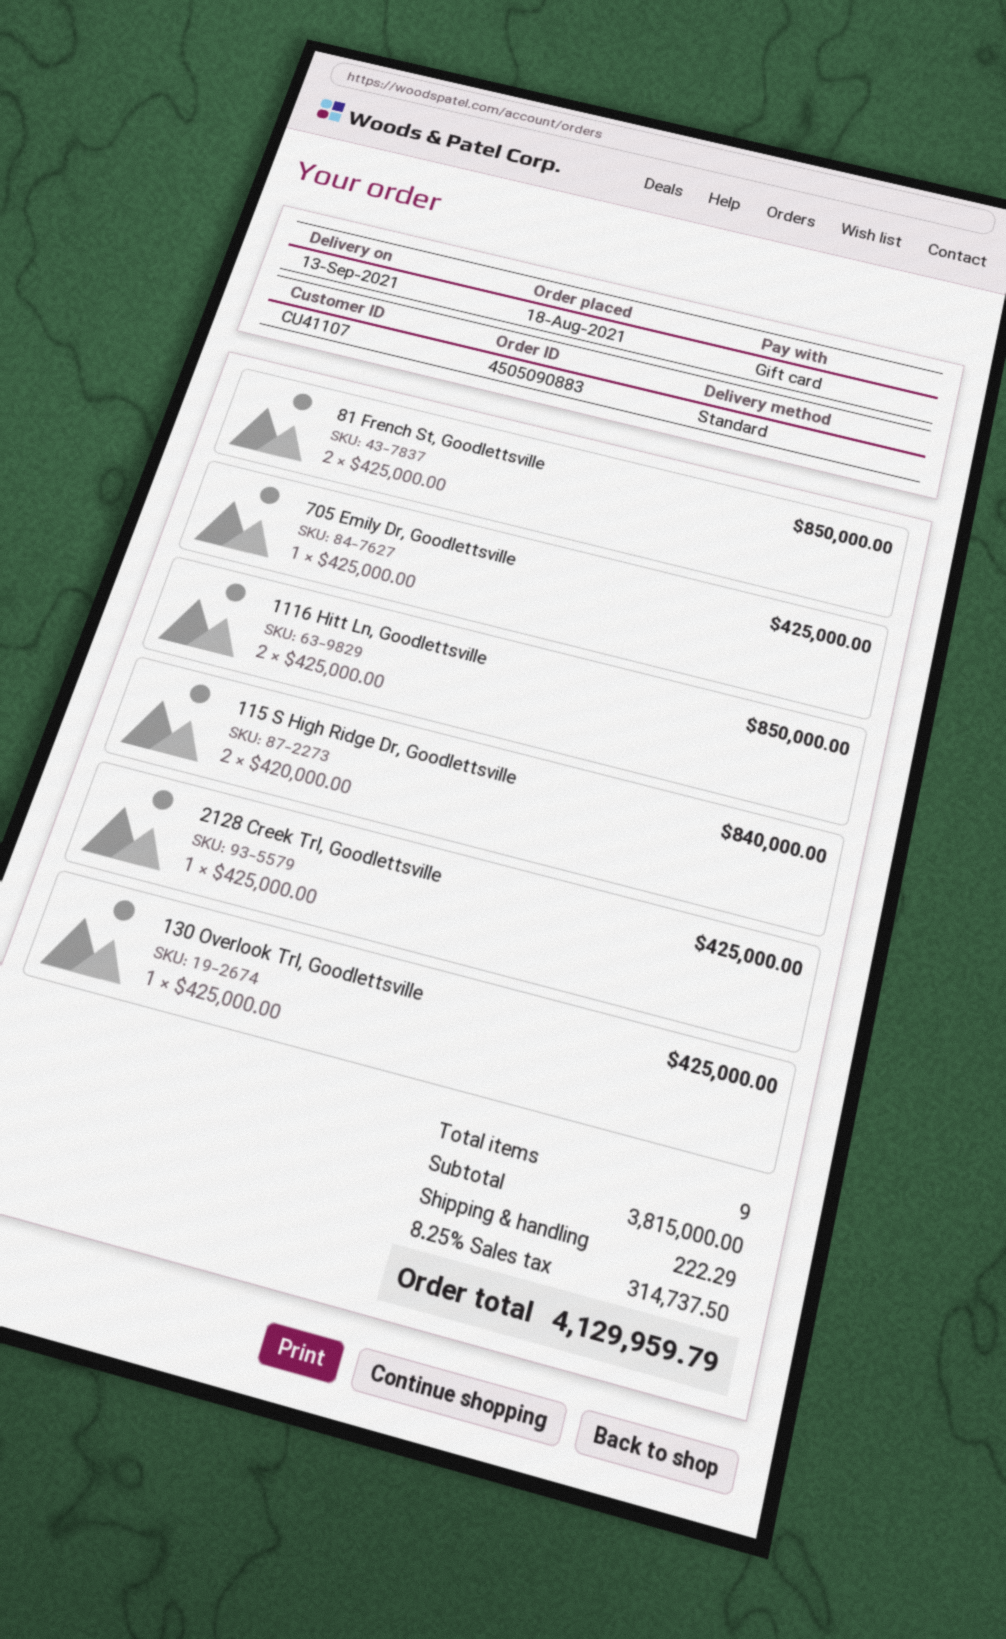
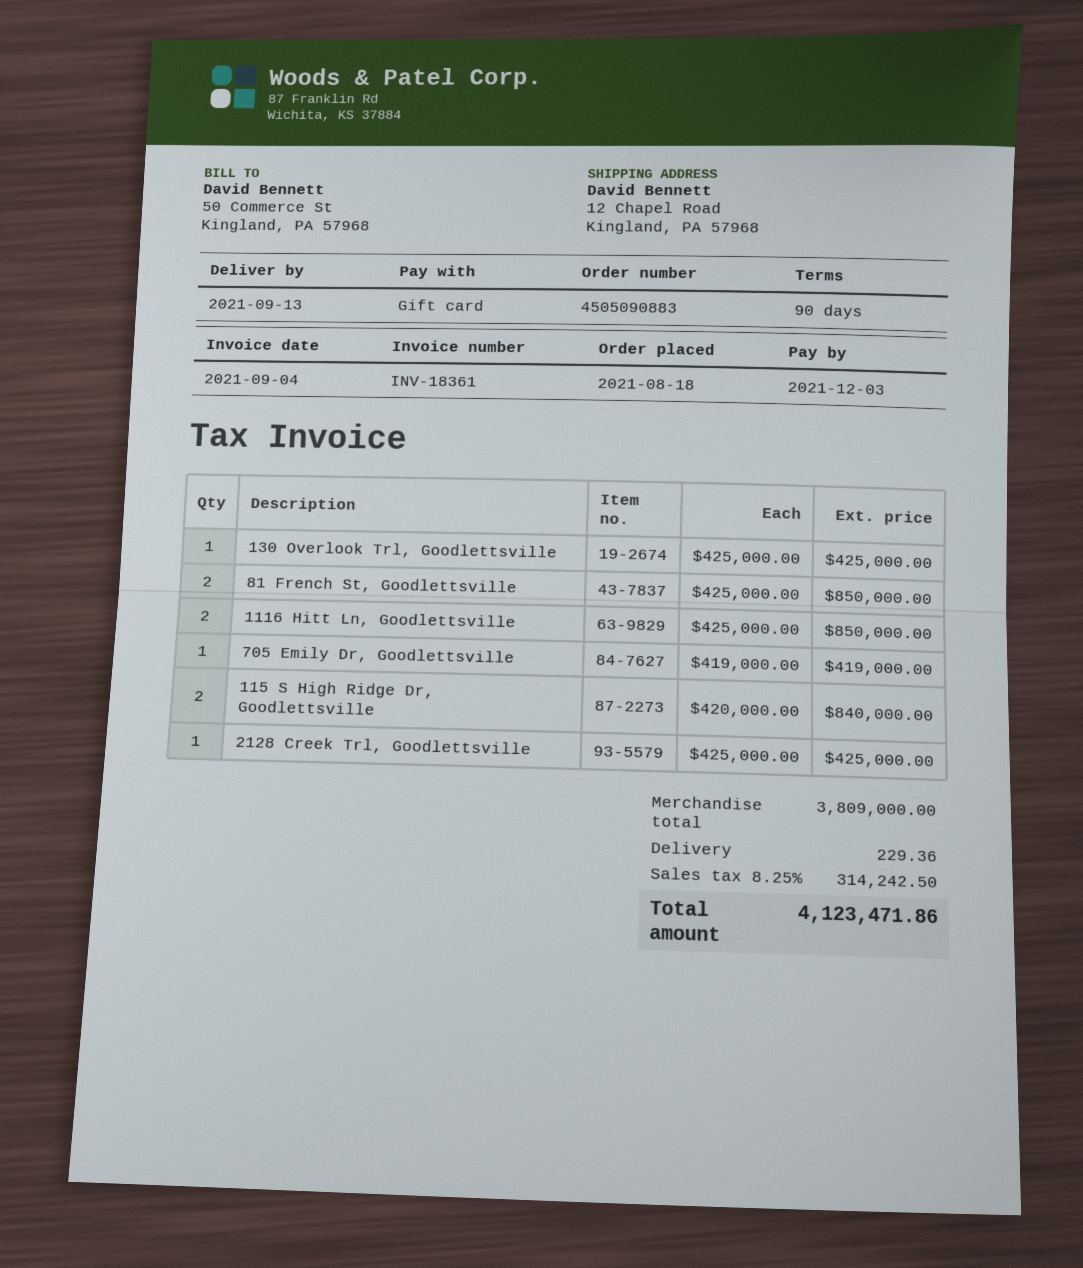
705 Emily Dr, Goodlettsville: 1 x 425000.00 = 425000.00 -> 1 x 419000.00 = 419000.00
subtotal: 3815000.00 -> 3809000.00
shipping: 222.29 -> 229.36
tax: 8.25% = 314737.50 -> 8.25% = 314242.50
total: 4129959.79 -> 4123471.86

